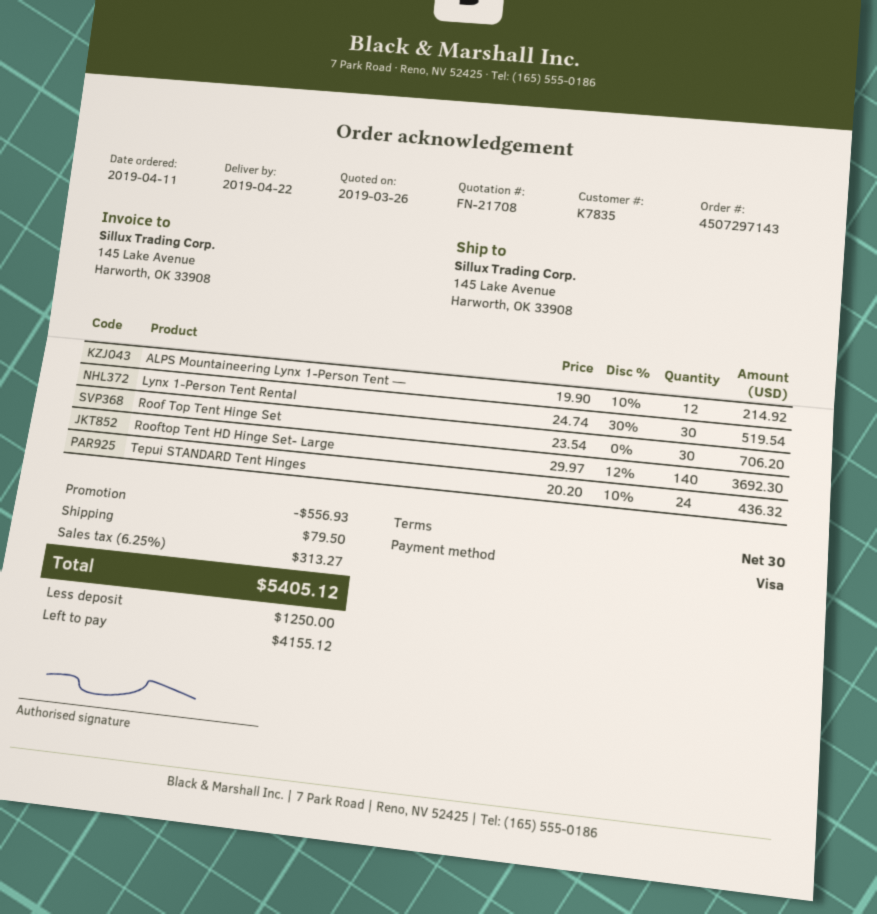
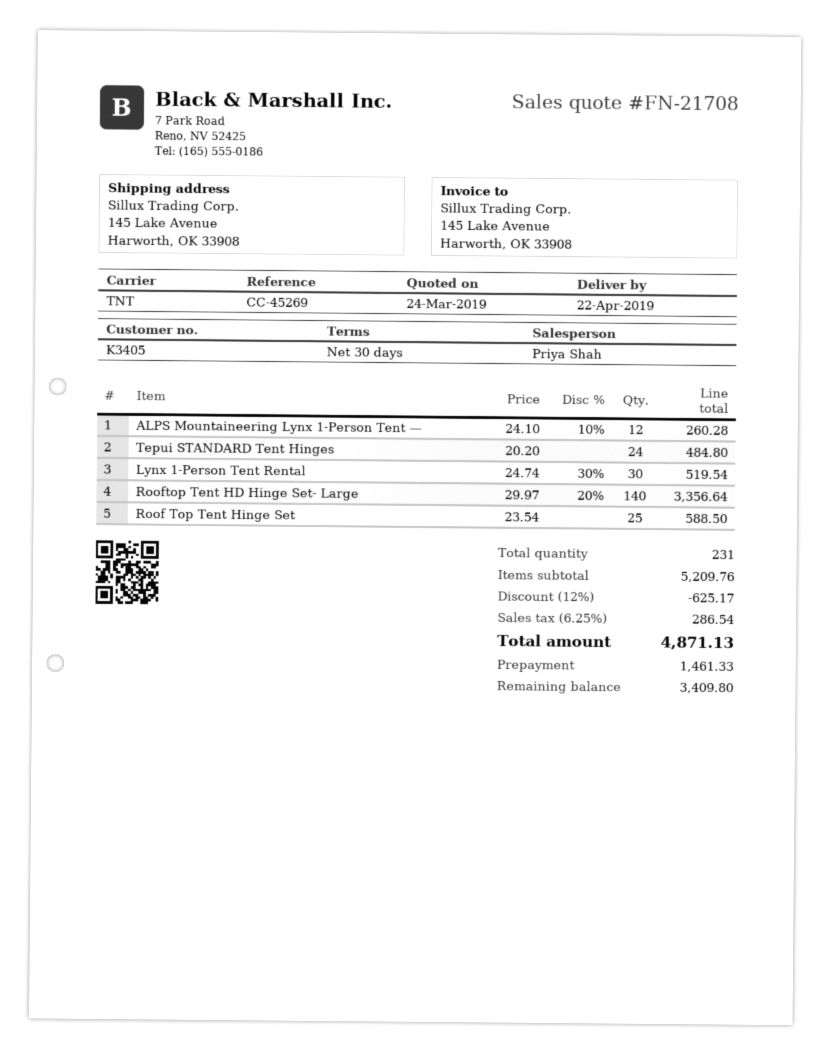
quote date: 2019-03-26 -> 2019-03-24
customer number: K7835 -> K3405
ALPS Mountaineering Lynx 1-Person Tent —: 12 x 19.90 - 10% = 214.92 -> 12 x 24.10 - 10% = 260.28
Roof Top Tent Hinge Set: 30 x 23.54 = 706.20 -> 25 x 23.54 = 588.50
Rooftop Tent HD Hinge Set- Large: 140 x 29.97 - 12% = 3692.30 -> 140 x 29.97 - 20% = 3356.64
Tepui STANDARD Tent Hinges: 24 x 20.20 - 10% = 436.32 -> 24 x 20.20 = 484.80
discount: 556.93 -> 625.17
shipping: 79.50 -> none
tax: 6.25% = 313.27 -> 6.25% = 286.54
total: 5405.12 -> 4871.13
deposit: 1250.00 -> 1461.33
balance: 4155.12 -> 3409.80

